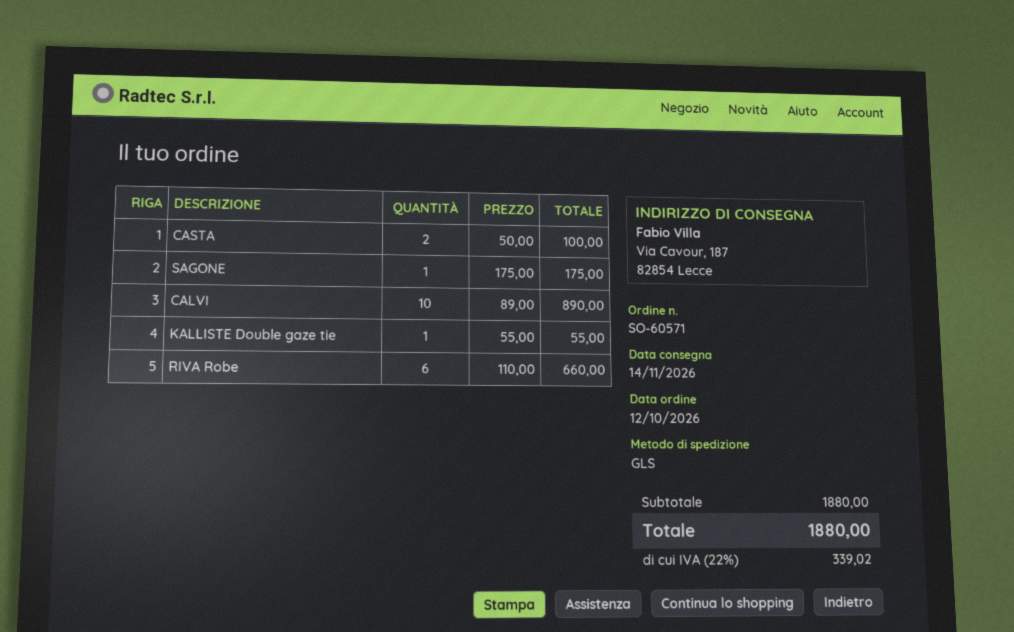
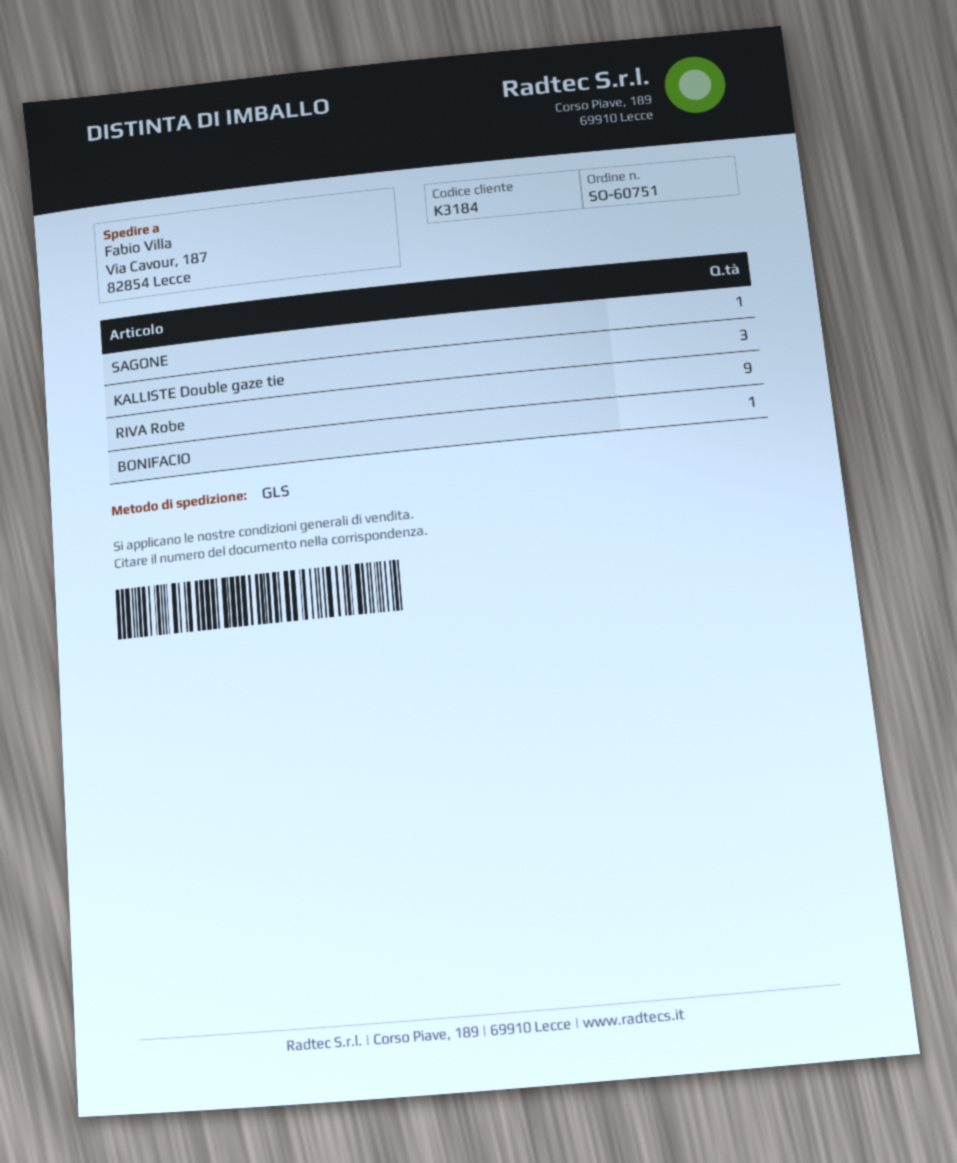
order number: SO-60571 -> SO-60751
CASTA: 2 -> none
CALVI: 10 -> none
KALLISTE Double gaze tie: 1 -> 3
RIVA Robe: 6 -> 9
BONIFACIO: none -> 1

